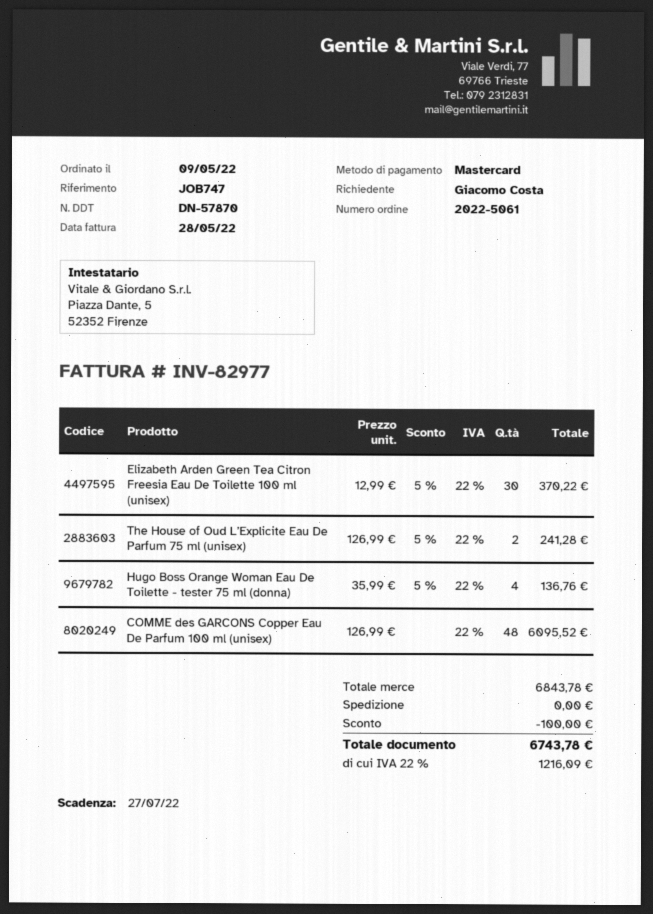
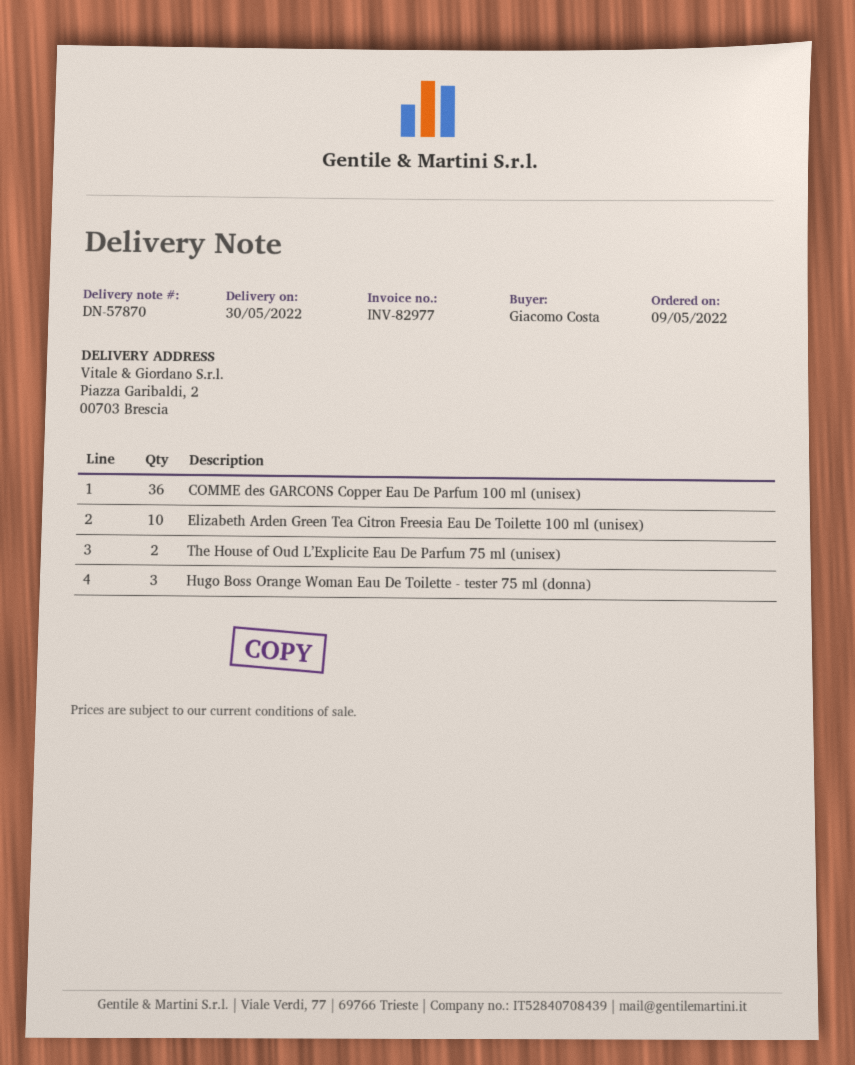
Elizabeth Arden Green Tea Citron Freesia Eau De Toilette 100 ml (unisex): 30 -> 10
Hugo Boss Orange Woman Eau De Toilette - tester 75 ml (donna): 4 -> 3
COMME des GARCONS Copper Eau De Parfum 100 ml (unisex): 48 -> 36

